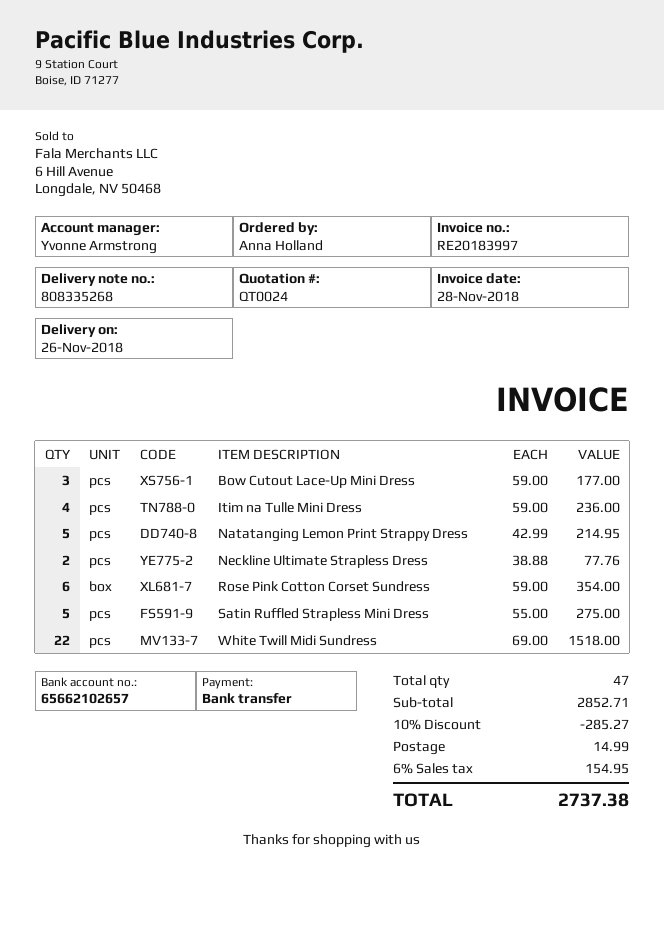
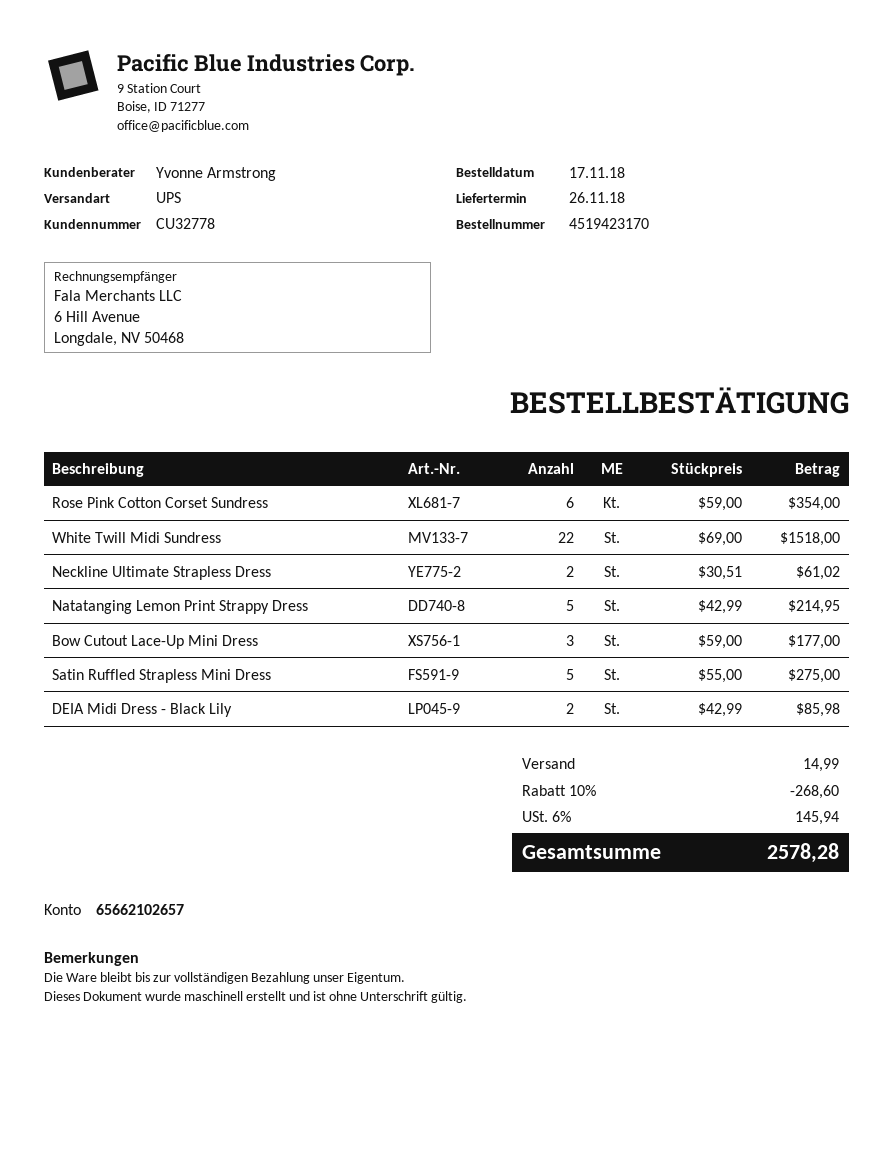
Itim na Tulle Mini Dress: 4 x 59.00 = 236.00 -> none
Neckline Ultimate Strapless Dress: 2 x 38.88 = 77.76 -> 2 x 30.51 = 61.02
DEIA Midi Dress - Black Lily: none -> 2 x 42.99 = 85.98
discount: 10% = 285.27 -> 10% = 268.60
tax: 6% = 154.95 -> 6% = 145.94
total: 2737.38 -> 2578.28

